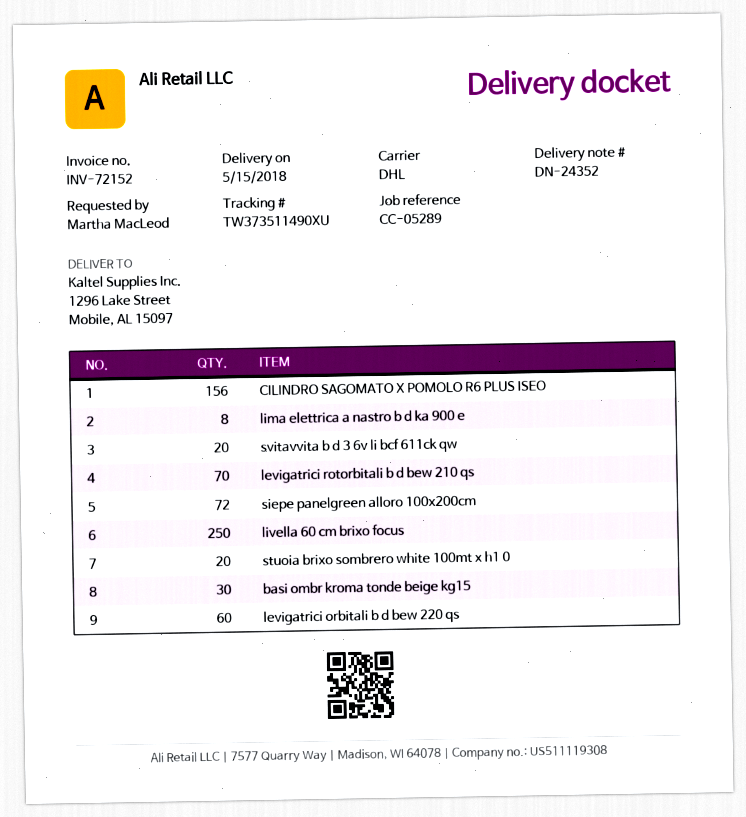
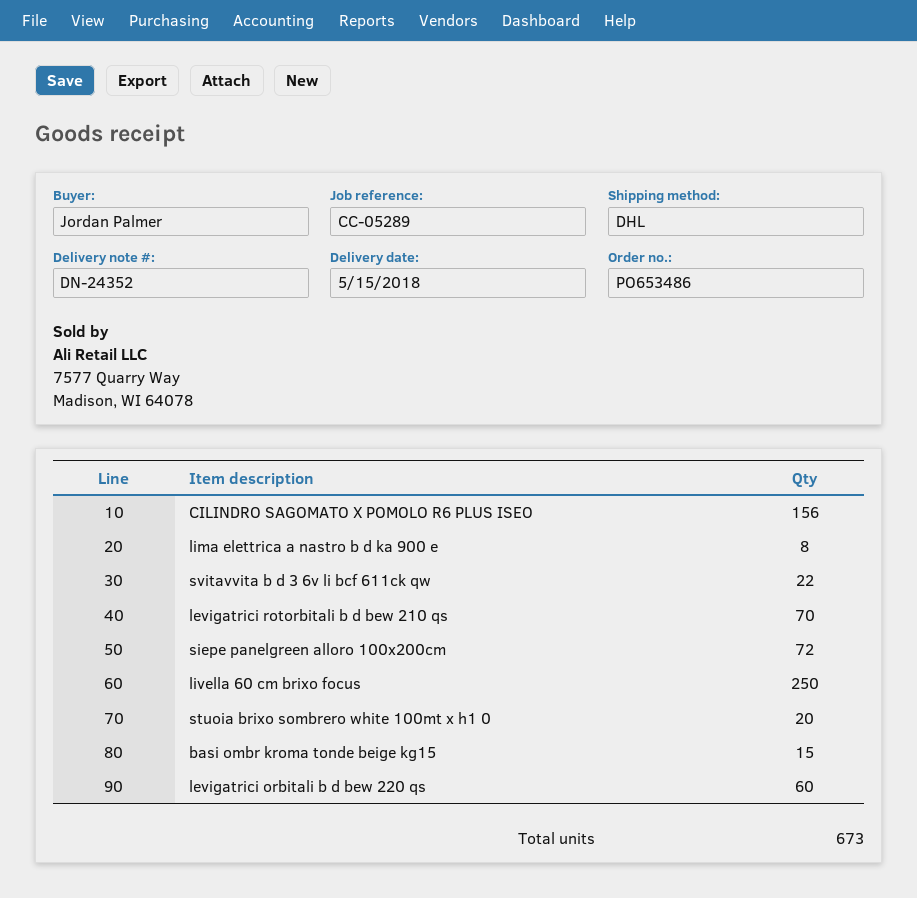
ordered by: Martha MacLeod -> Jordan Palmer
svitavvita b d 3 6v li bcf 611ck qw: 20 -> 22
basi ombr kroma tonde beige kg15: 30 -> 15

